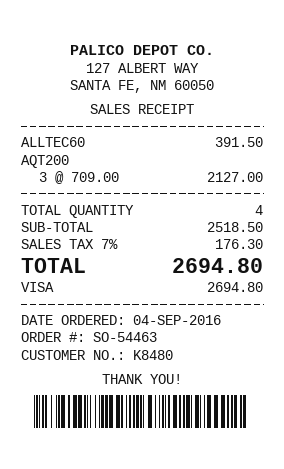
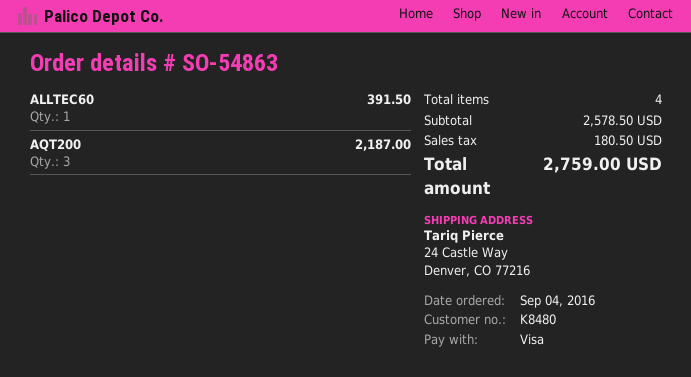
order number: SO-54463 -> SO-54863
AQT200: 3 for 2127.00 -> 3 for 2187.00
subtotal: 2518.50 -> 2578.50
tax: 176.30 -> 180.50
total: 2694.80 -> 2759.00

